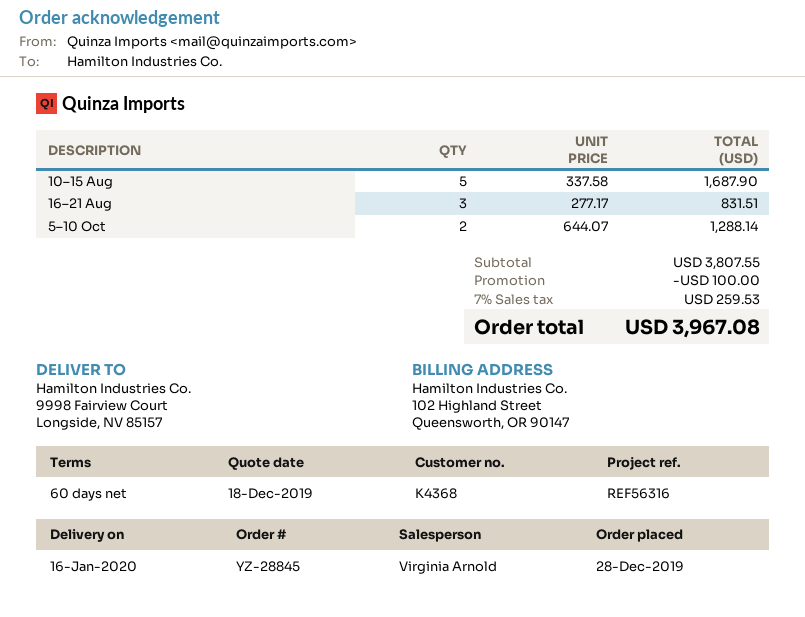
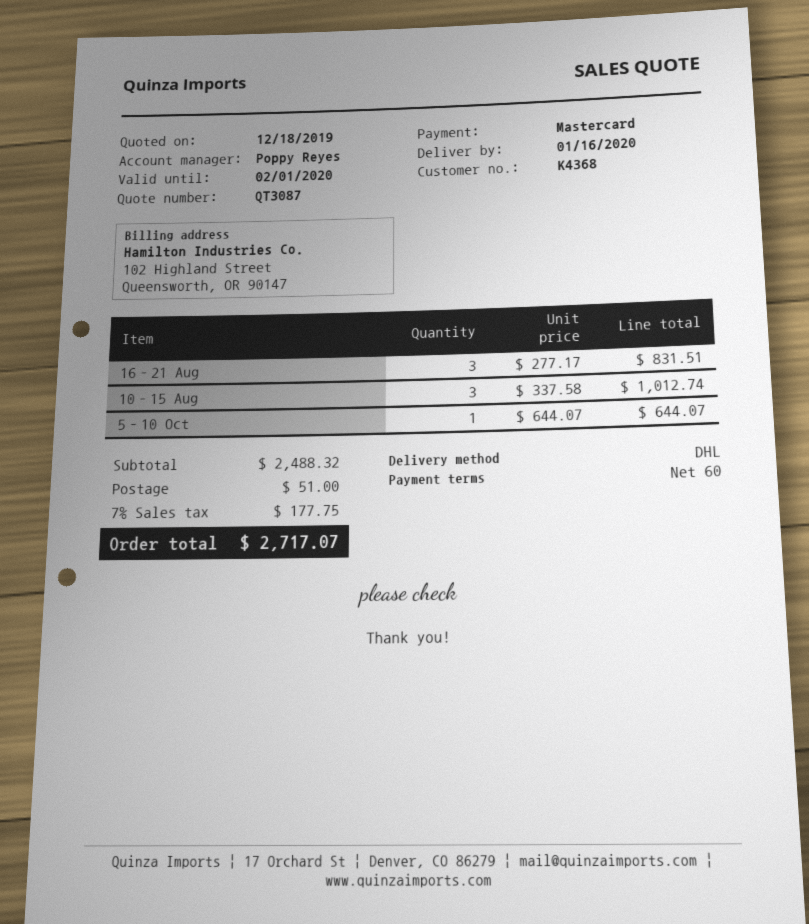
sales rep: Virginia Arnold -> Poppy Reyes
10–15 Aug: 5 x 337.58 = 1687.90 -> 3 x 337.58 = 1012.74
5–10 Oct: 2 x 644.07 = 1288.14 -> 1 x 644.07 = 644.07
subtotal: 3807.55 -> 2488.32
discount: 100.00 -> none
shipping: none -> 51.00
tax: 7% = 259.53 -> 7% = 177.75
total: 3967.08 -> 2717.07

